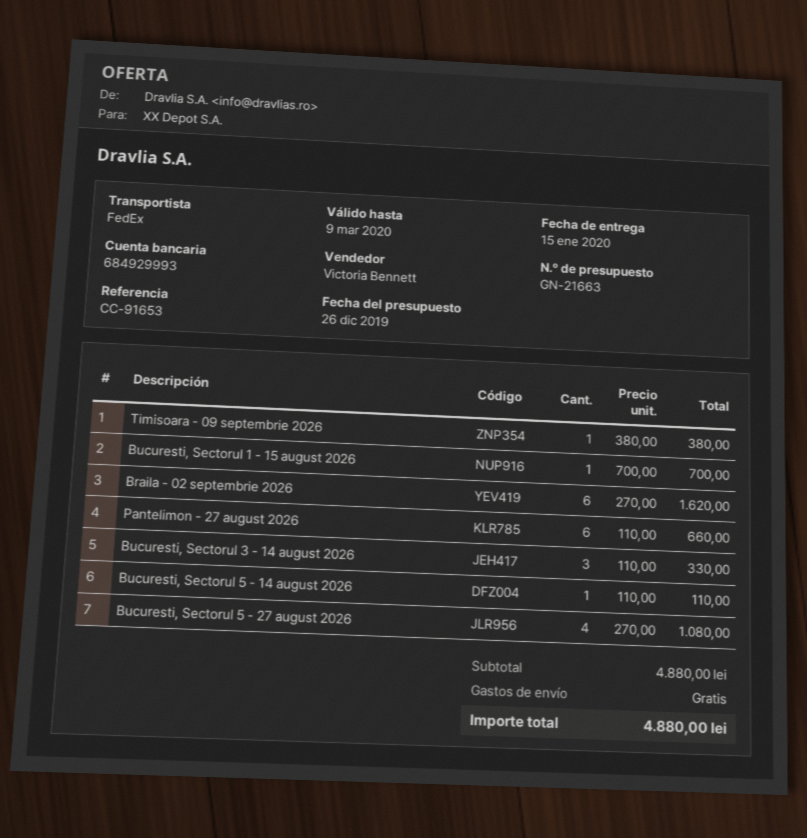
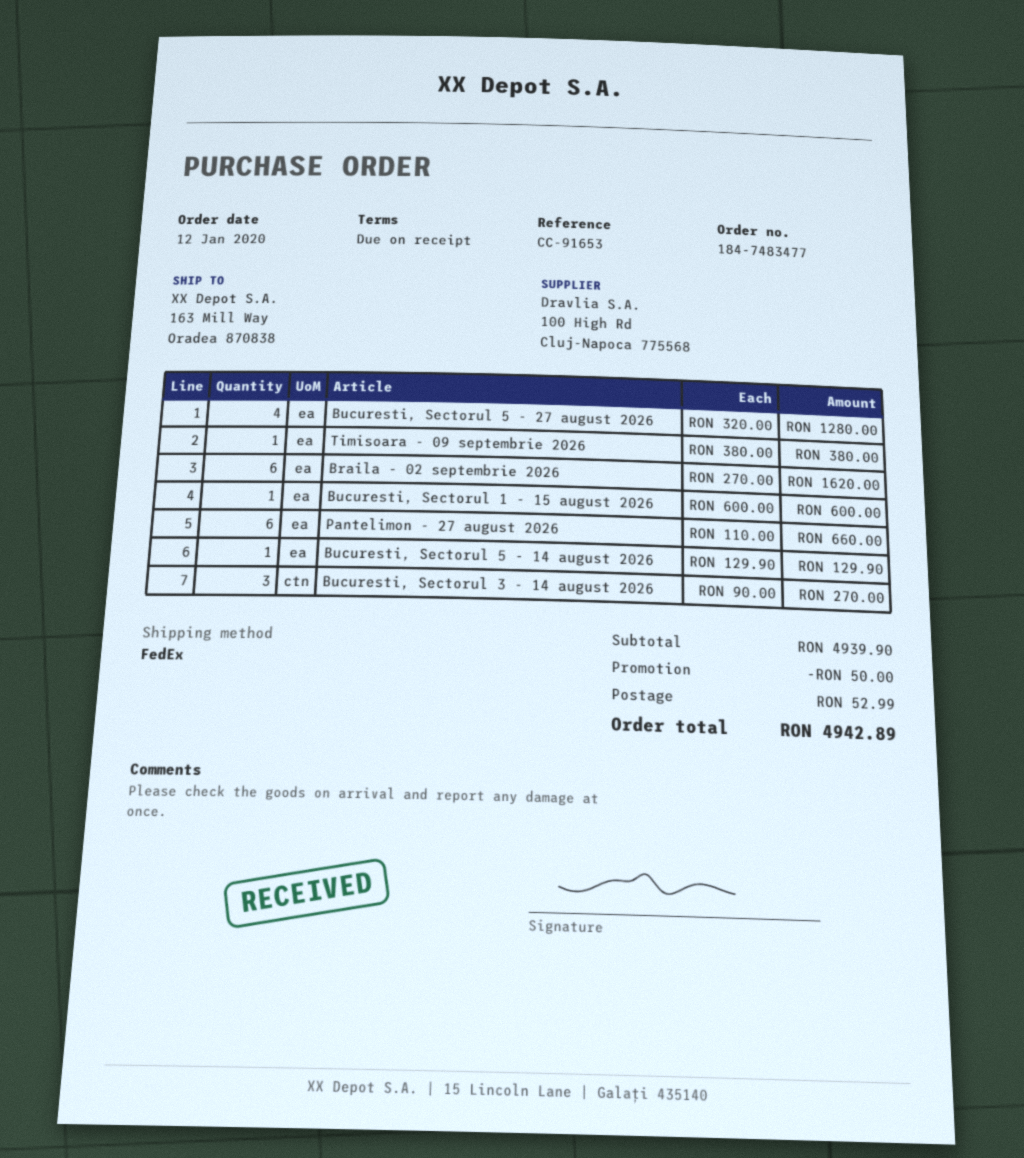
Bucuresti, Sectorul 1 - 15 august 2026: 1 x 700.00 = 700.00 -> 1 x 600.00 = 600.00
Bucuresti, Sectorul 3 - 14 august 2026: 3 x 110.00 = 330.00 -> 3 x 90.00 = 270.00
Bucuresti, Sectorul 5 - 14 august 2026: 1 x 110.00 = 110.00 -> 1 x 129.90 = 129.90
Bucuresti, Sectorul 5 - 27 august 2026: 4 x 270.00 = 1080.00 -> 4 x 320.00 = 1280.00
subtotal: 4880.00 -> 4939.90
discount: none -> 50.00
shipping: 0.00 -> 52.99
total: 4880.00 -> 4942.89

